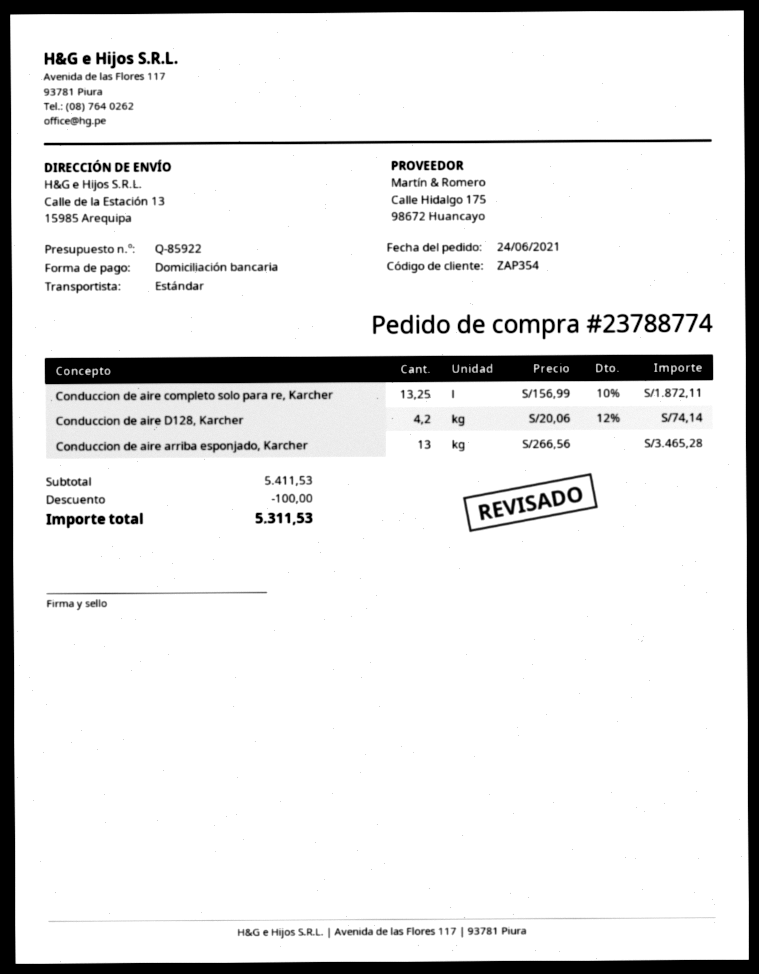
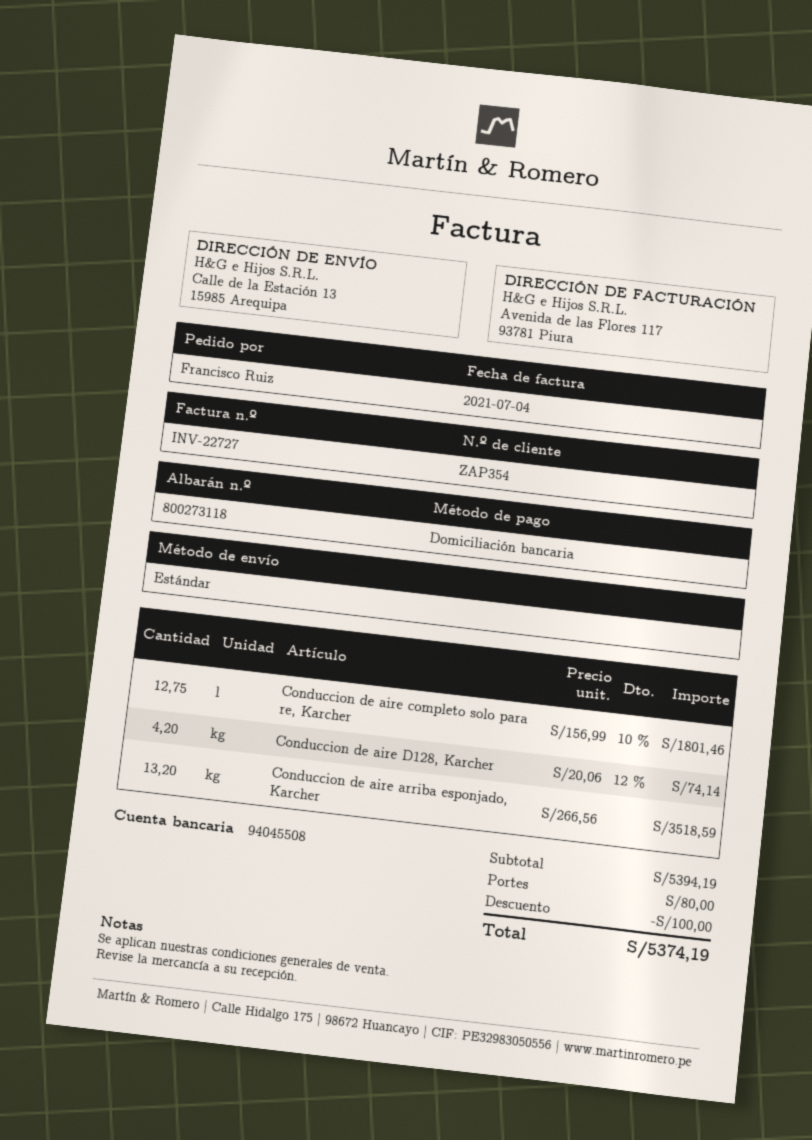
Conduccion de aire completo solo para re, Karcher: 13.25 x 156.99 - 10% = 1872.11 -> 12.75 x 156.99 - 10% = 1801.46
Conduccion de aire arriba esponjado, Karcher: 13 x 266.56 = 3465.28 -> 13.2 x 266.56 = 3518.59
subtotal: 5411.53 -> 5394.19
shipping: none -> 80.00
total: 5311.53 -> 5374.19

